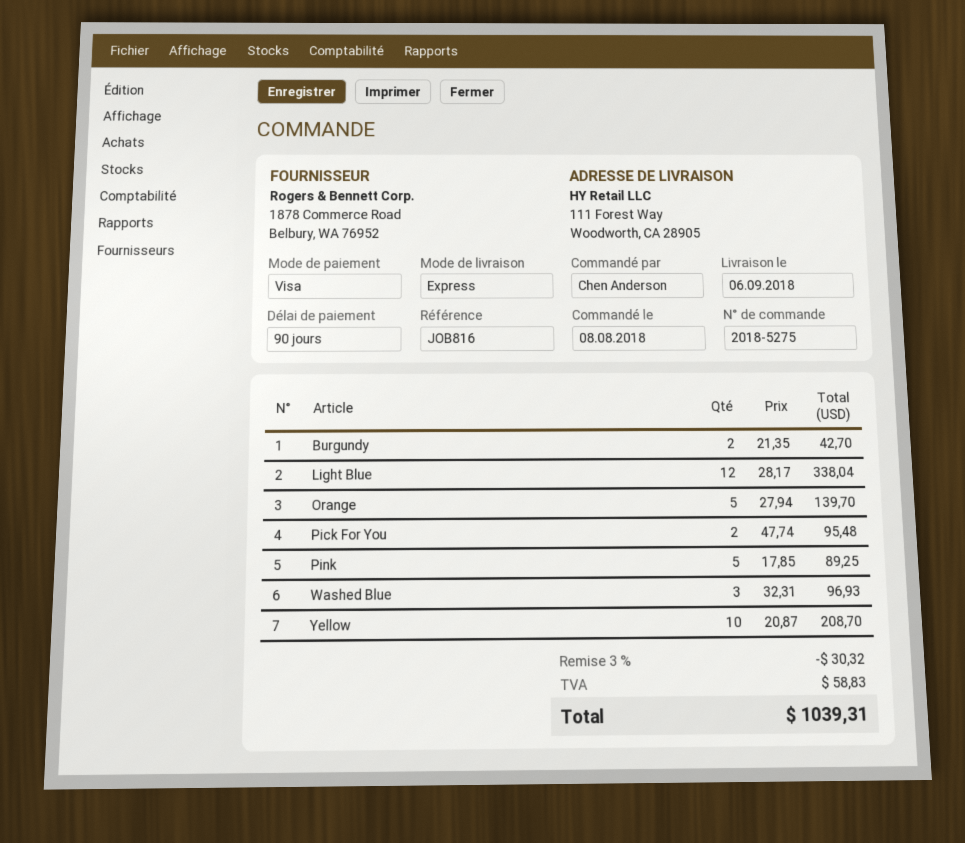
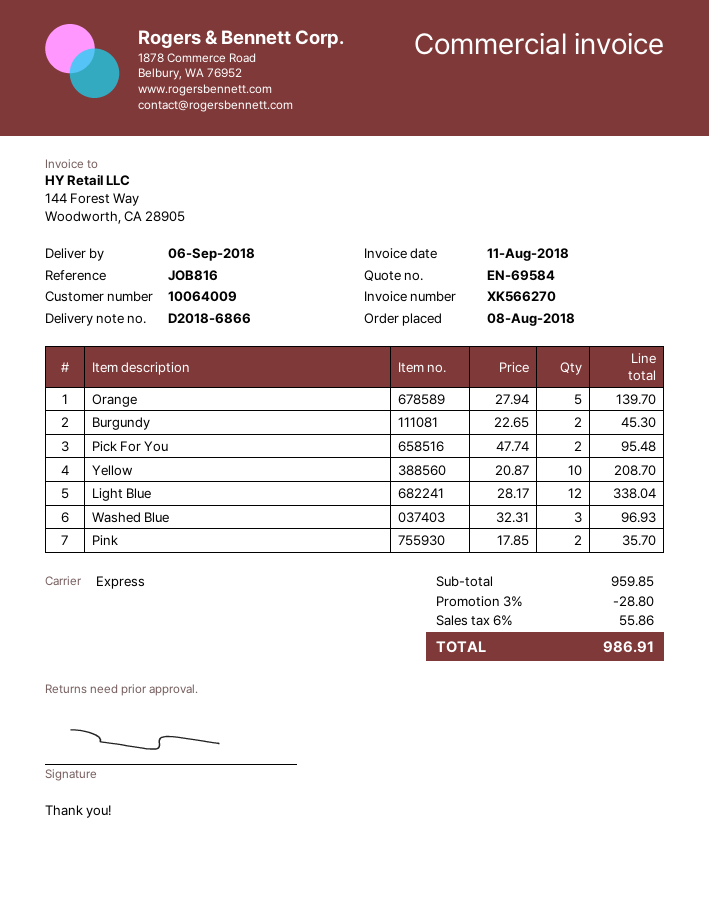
Burgundy: 2 x 21.35 = 42.70 -> 2 x 22.65 = 45.30
Pink: 5 x 17.85 = 89.25 -> 2 x 17.85 = 35.70
discount: 3% = 30.32 -> 3% = 28.80
tax: 58.83 -> 55.86
total: 1039.31 -> 986.91

